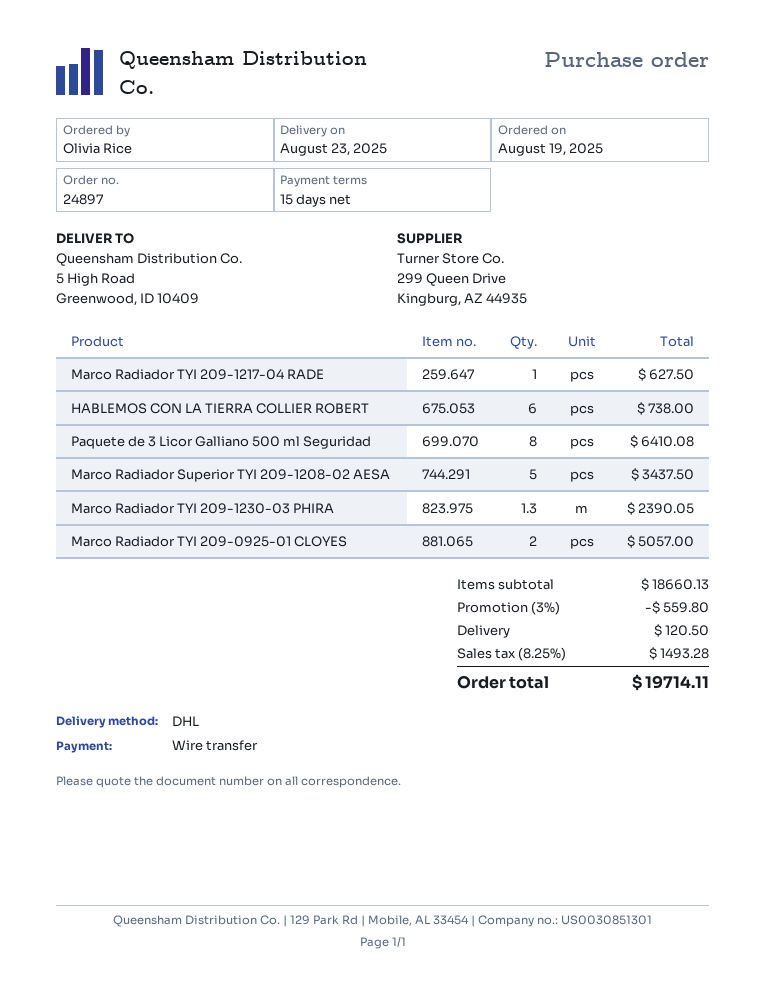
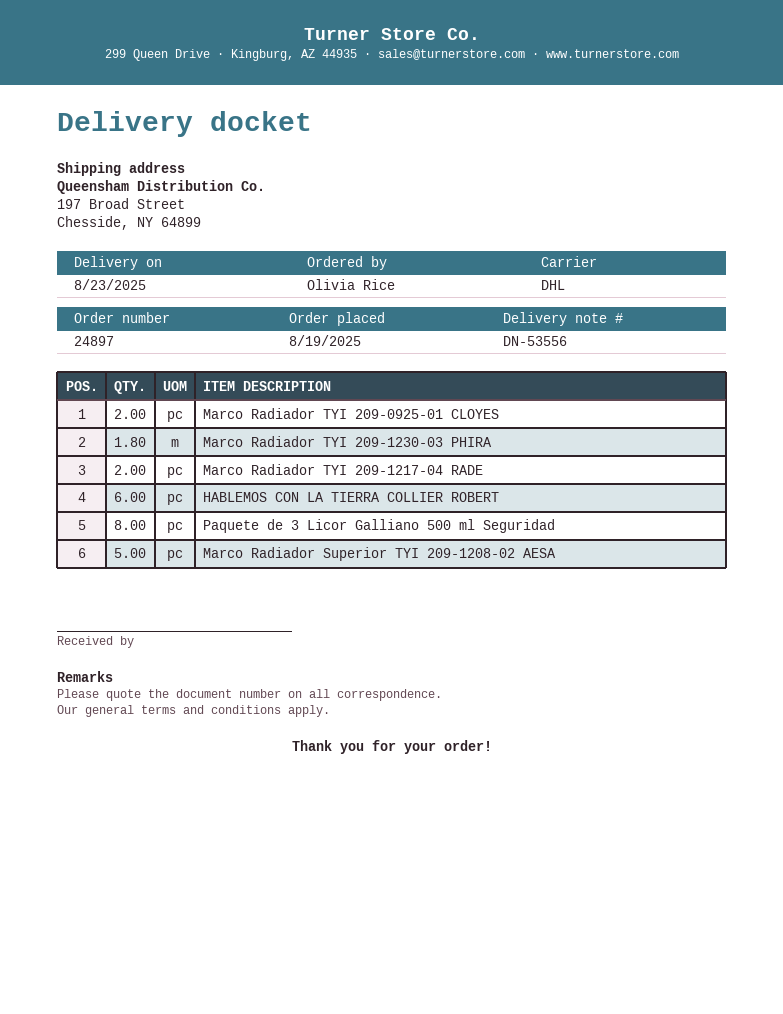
ship to: 5 High Road, Greenwood, ID 10409 -> 197 Broad Street, Chesside, NY 64899
Marco Radiador TYI 209-1217-04 RADE: 1 -> 2
Marco Radiador TYI 209-1230-03 PHIRA: 1.3 -> 1.8

